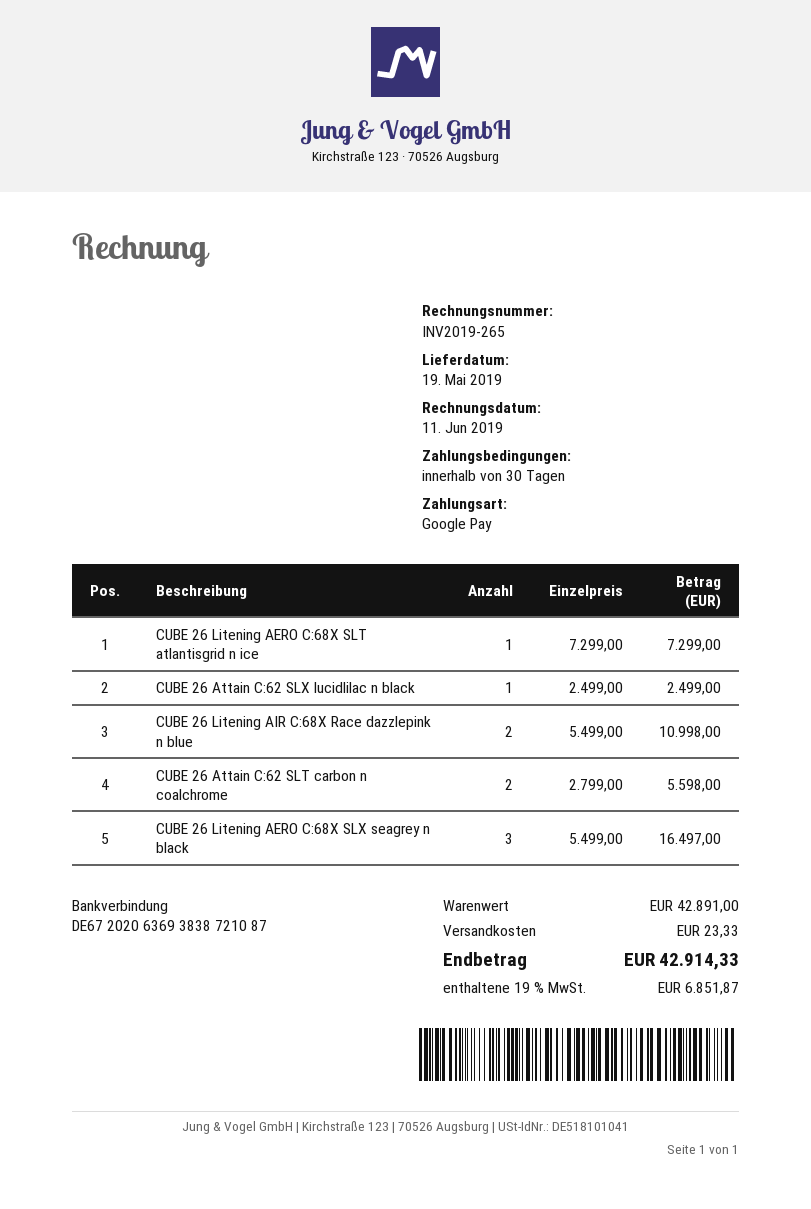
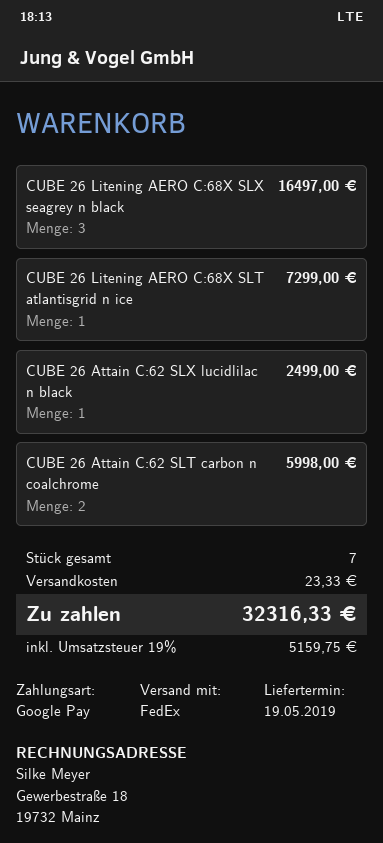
CUBE 26 Litening AIR C:68X Race dazzlepink n blue: 2 for 10998.00 -> none
CUBE 26 Attain C:62 SLT carbon n coalchrome: 2 for 5598.00 -> 2 for 5998.00
tax: 19% = 6851.87 -> 19% = 5159.75
total: 42914.33 -> 32316.33

